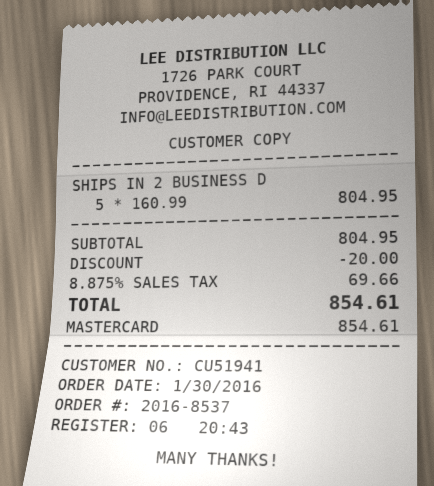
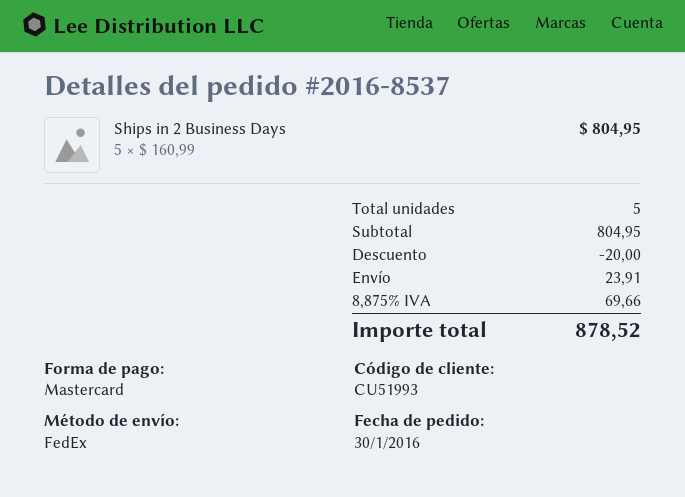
customer number: CU51941 -> CU51993
shipping: none -> 23.91
total: 854.61 -> 878.52

